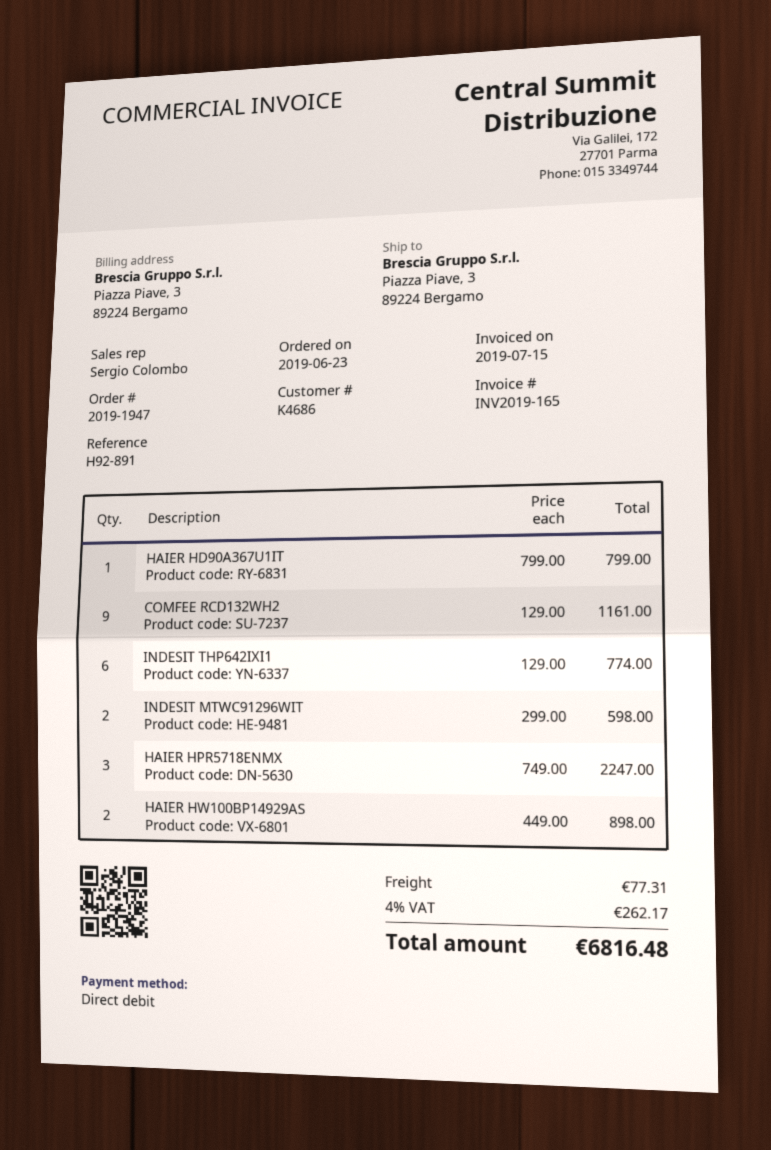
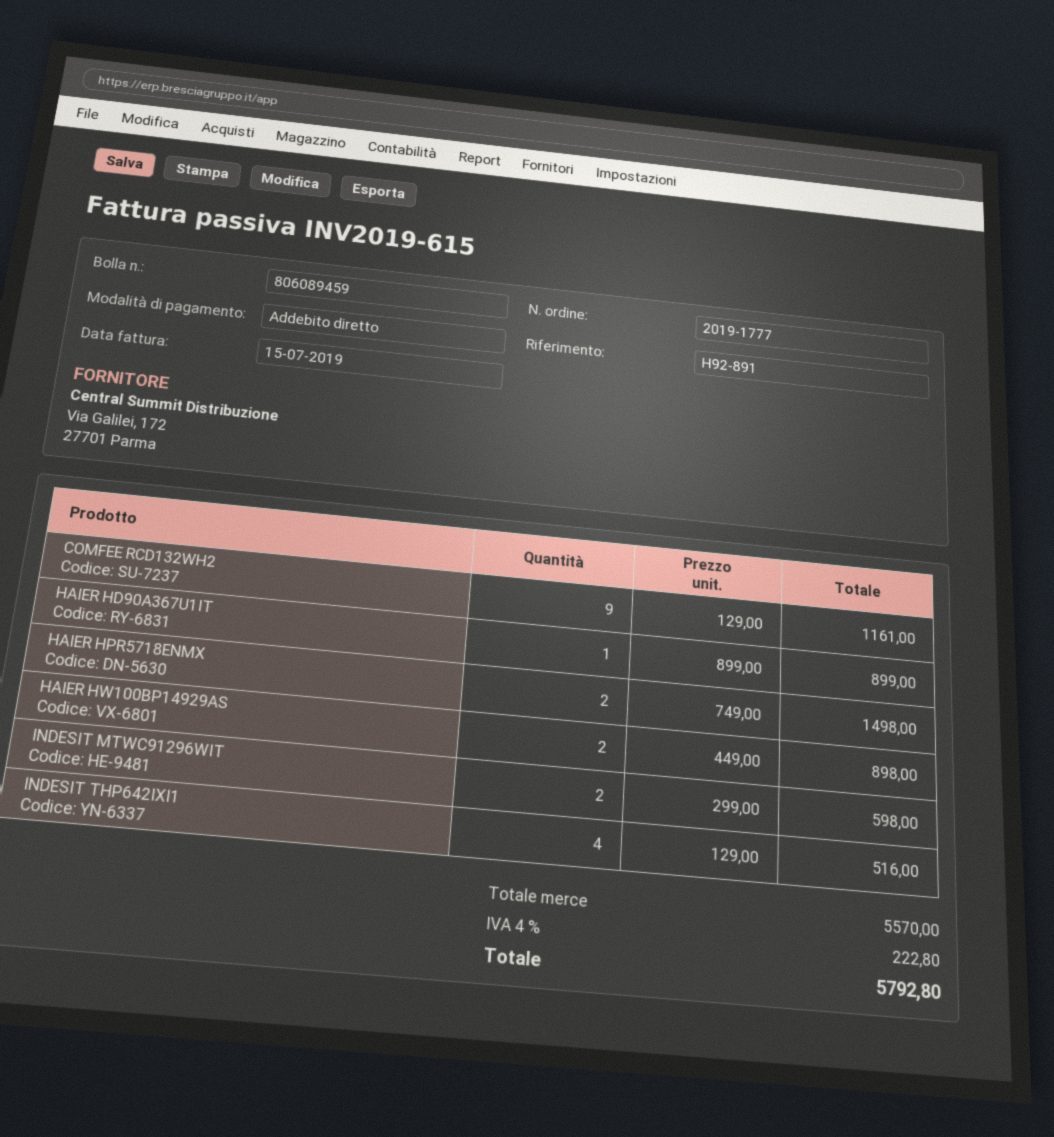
order number: 2019-1947 -> 2019-1777
invoice number: INV2019-165 -> INV2019-615
HAIER HD90A367U1IT: 1 x 799.00 = 799.00 -> 1 x 899.00 = 899.00
INDESIT THP642IXI1: 6 x 129.00 = 774.00 -> 4 x 129.00 = 516.00
HAIER HPR5718ENMX: 3 x 749.00 = 2247.00 -> 2 x 749.00 = 1498.00
shipping: 77.31 -> none
tax: 4% = 262.17 -> 4% = 222.80
total: 6816.48 -> 5792.80

